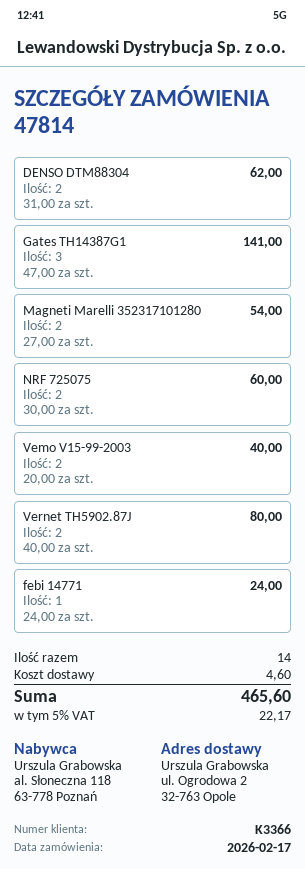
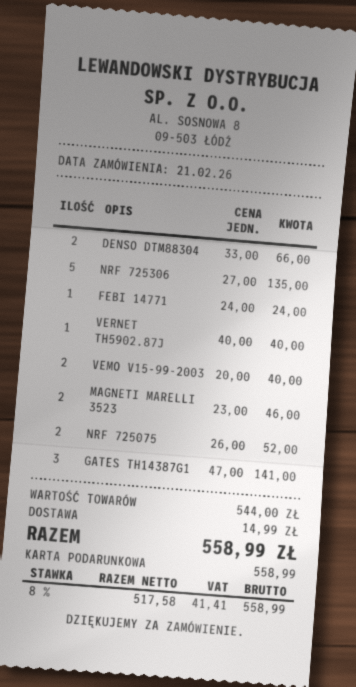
order date: 2026-02-17 -> 2026-02-21
DENSO DTM88304: 2 x 31.00 = 62.00 -> 2 x 33.00 = 66.00
Magneti Marelli 352317101280: 2 x 27.00 = 54.00 -> 2 x 23.00 = 46.00
NRF 725075: 2 x 30.00 = 60.00 -> 2 x 26.00 = 52.00
Vernet TH5902.87J: 2 x 40.00 = 80.00 -> 1 x 40.00 = 40.00
NRF 725306: none -> 5 x 27.00 = 135.00
shipping: 4.60 -> 14.99
tax: 5% = 22.17 -> 8% = 41.41
total: 465.60 -> 558.99

